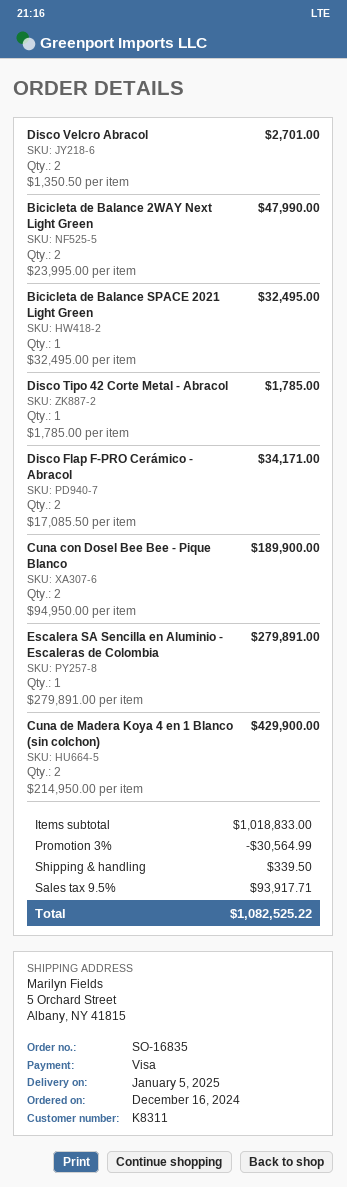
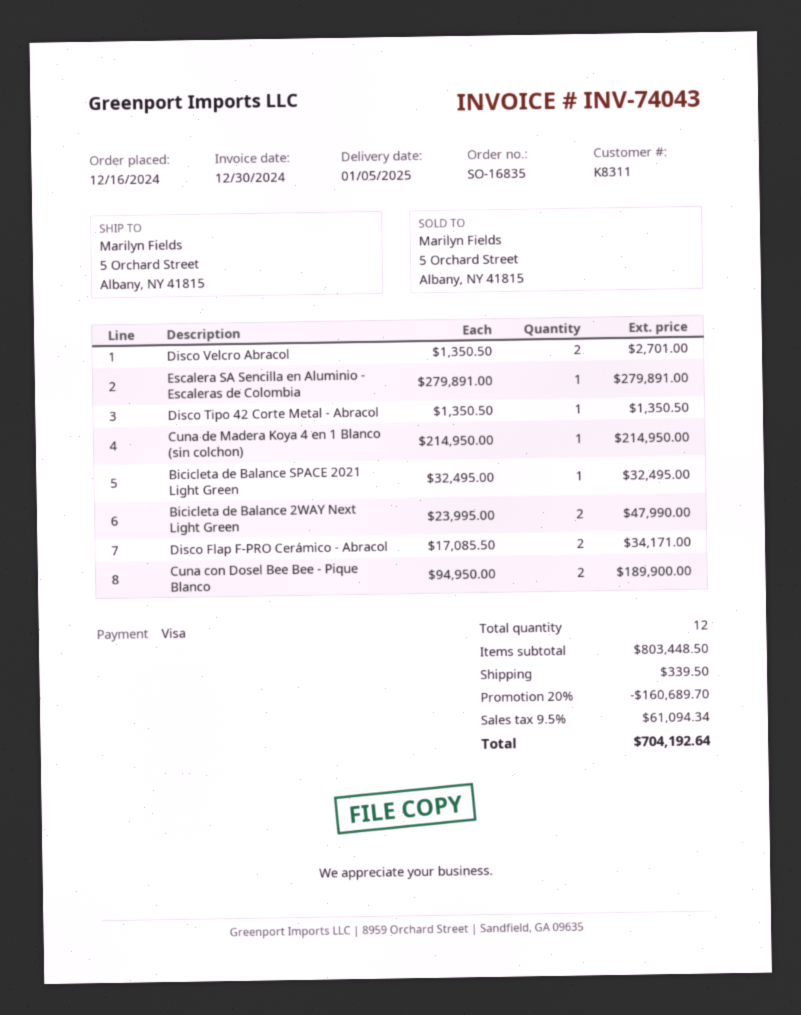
Disco Tipo 42 Corte Metal - Abracol: 1 x 1785.00 = 1785.00 -> 1 x 1350.50 = 1350.50
Cuna de Madera Koya 4 en 1 Blanco (sin colchon): 2 x 214950.00 = 429900.00 -> 1 x 214950.00 = 214950.00
subtotal: 1018833.00 -> 803448.50
discount: 3% = 30564.99 -> 20% = 160689.70
tax: 9.5% = 93917.71 -> 9.5% = 61094.34
total: 1082525.22 -> 704192.64

